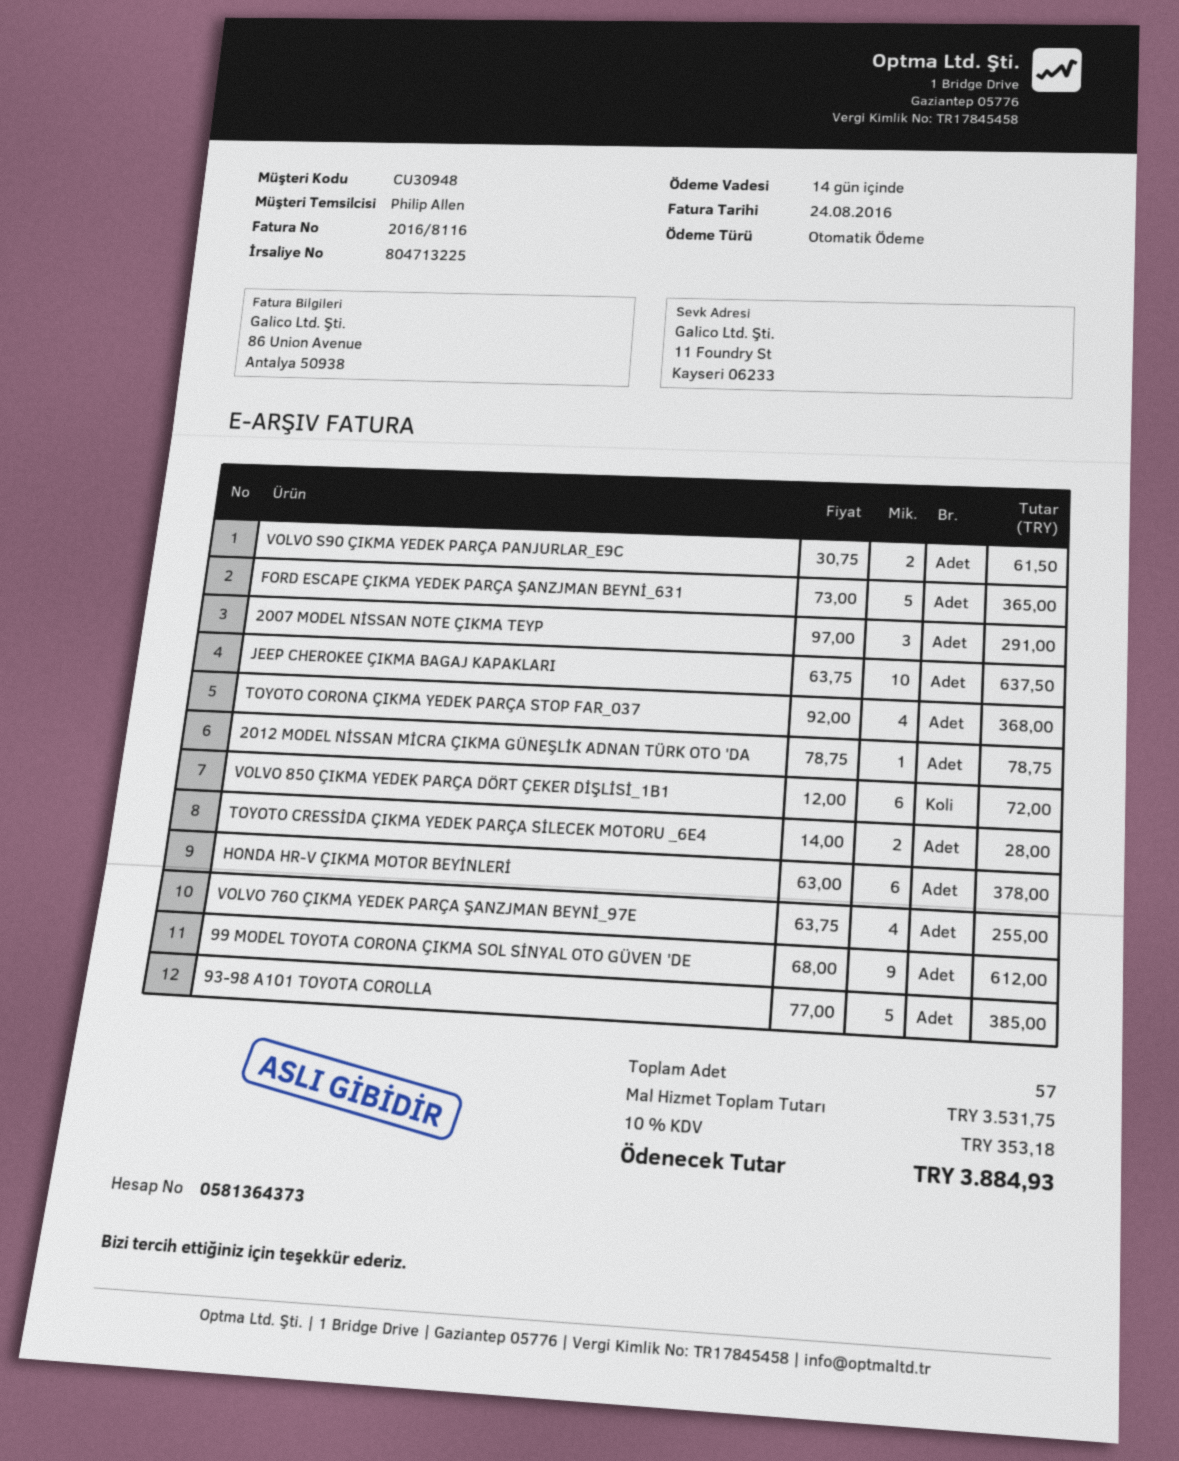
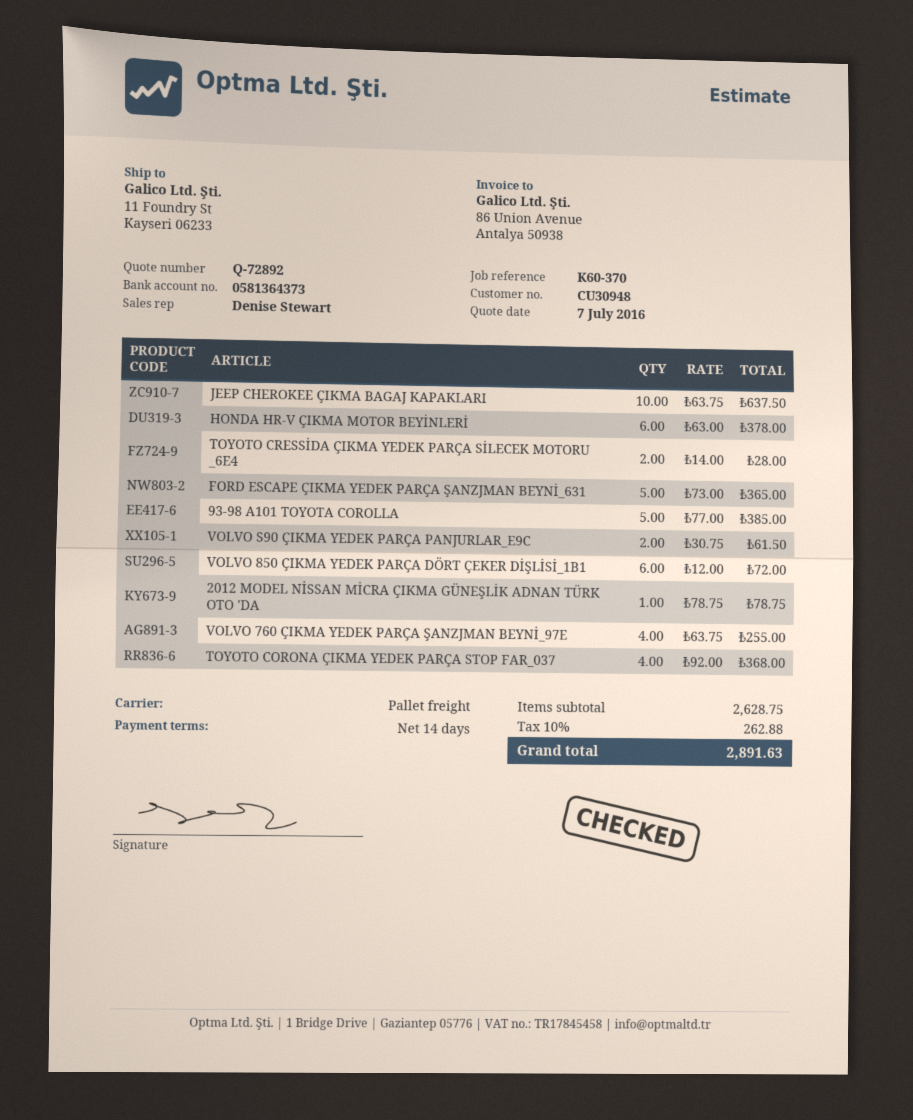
sales rep: Philip Allen -> Denise Stewart
2007 MODEL NİSSAN NOTE ÇIKMA TEYP: 3 x 97.00 = 291.00 -> none
99 MODEL TOYOTA CORONA ÇIKMA SOL SİNYAL OTO GÜVEN 'DE: 9 x 68.00 = 612.00 -> none
subtotal: 3531.75 -> 2628.75
tax: 10% = 353.18 -> 10% = 262.88
total: 3884.93 -> 2891.63

